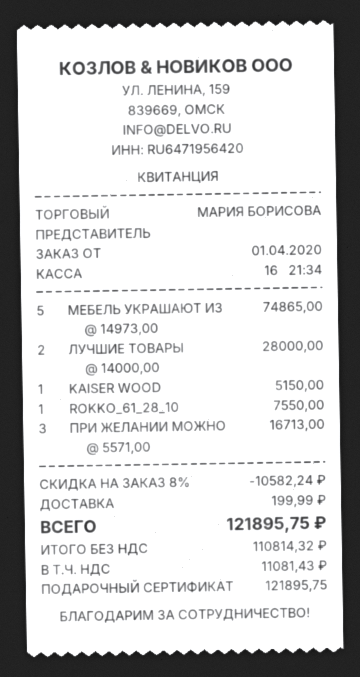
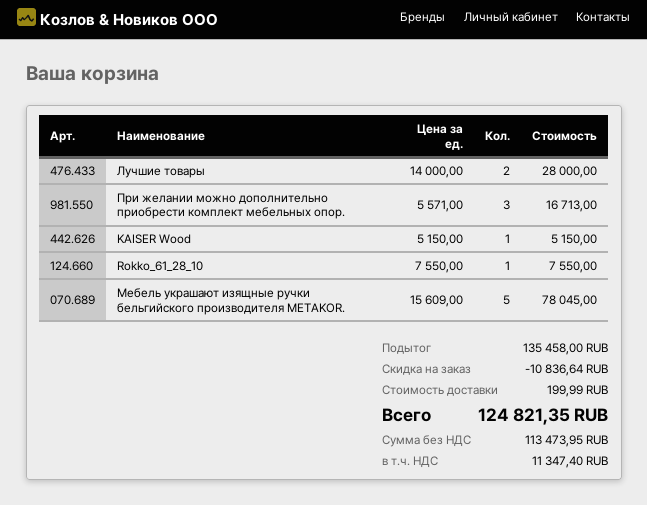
МЕБЕЛЬ УКРАШАЮТ ИЗ: 5 x 14973.00 = 74865.00 -> 5 x 15609.00 = 78045.00
discount: 10582.24 -> 10836.64
net: 110814.32 -> 113473.95
tax: 11081.43 -> 11347.40
total: 121895.75 -> 124821.35

